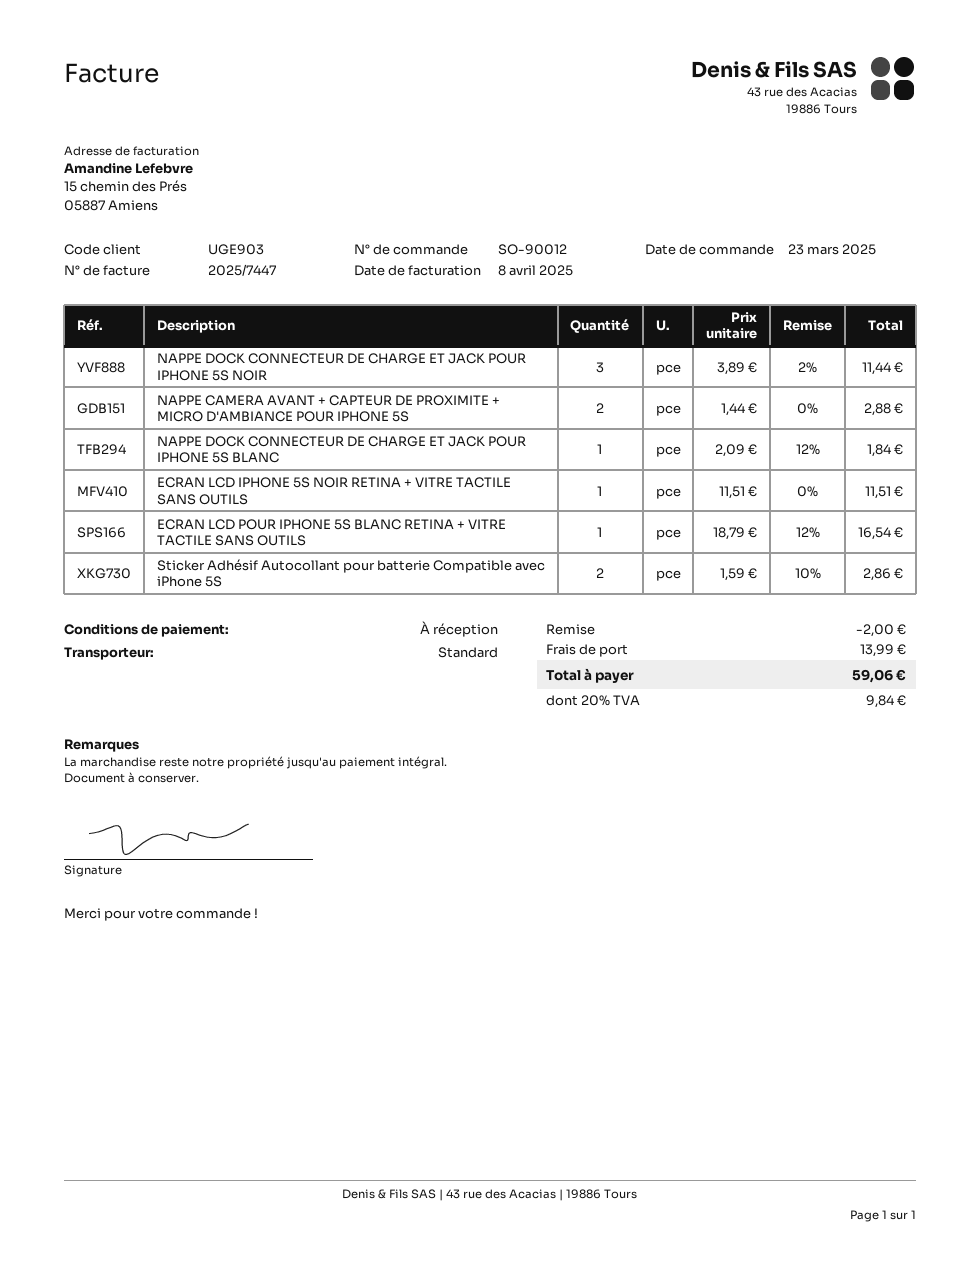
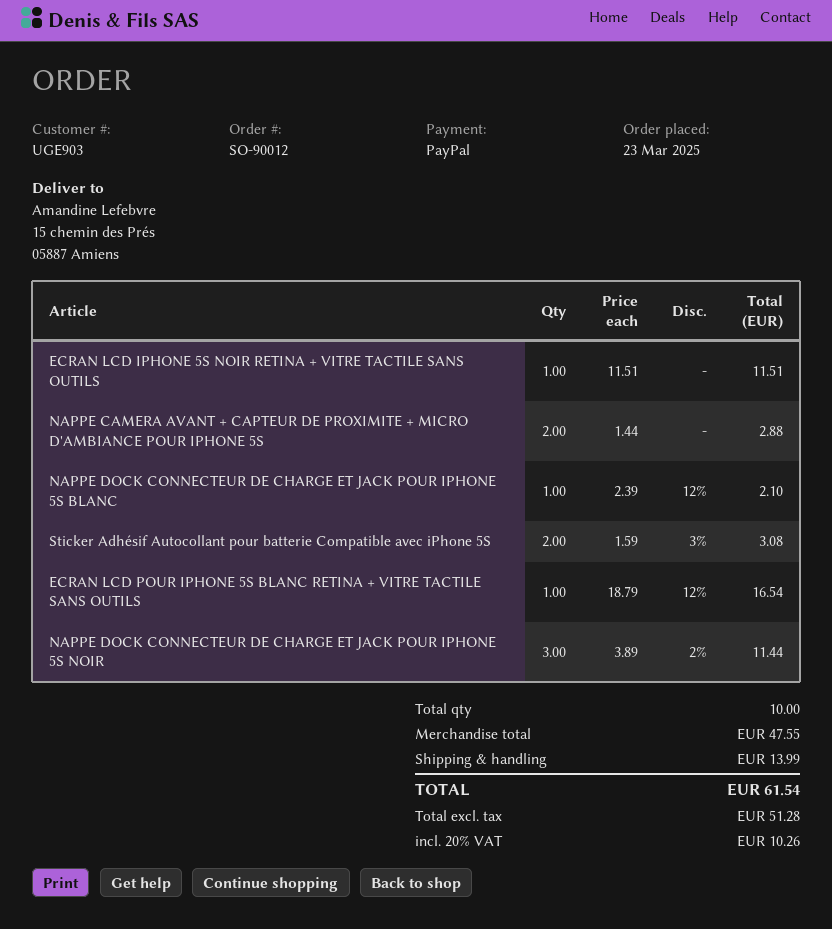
NAPPE DOCK CONNECTEUR DE CHARGE ET JACK POUR IPHONE 5S BLANC: 1 x 2.09 - 12% = 1.84 -> 1 x 2.39 - 12% = 2.10
Sticker Adhésif Autocollant pour batterie Compatible avec iPhone 5S: 2 x 1.59 - 10% = 2.86 -> 2 x 1.59 - 3% = 3.08
discount: 2.00 -> none
tax: 20% = 9.84 -> 20% = 10.26
total: 59.06 -> 61.54

